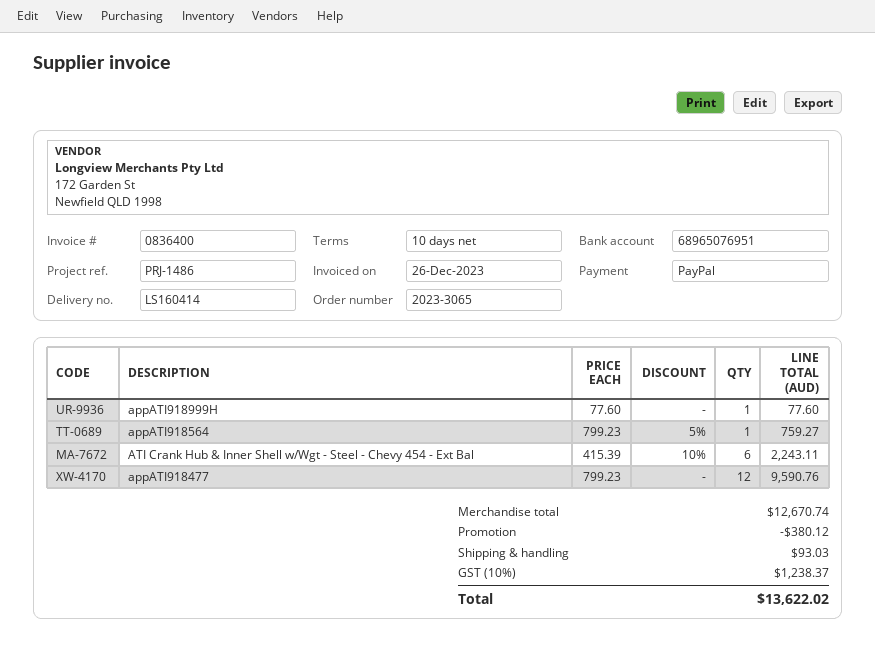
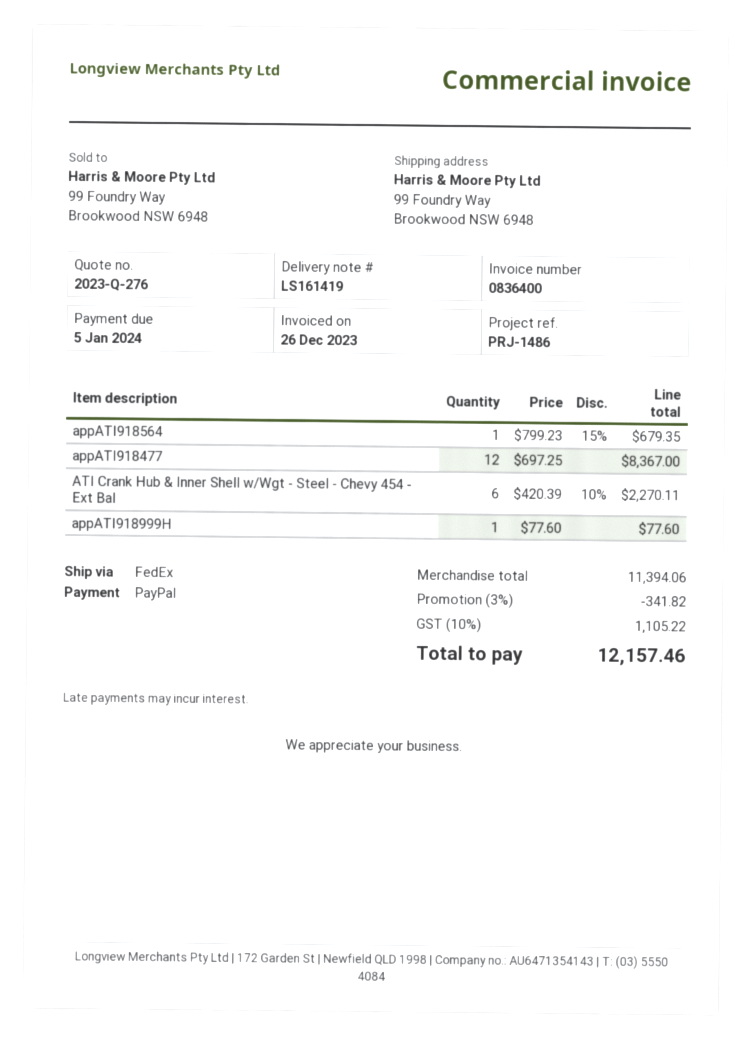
delivery note number: LS160414 -> LS161419
appATI918564: 1 x 799.23 - 5% = 759.27 -> 1 x 799.23 - 15% = 679.35
ATI Crank Hub & Inner Shell w/Wgt - Steel - Chevy 454 - Ext Bal: 6 x 415.39 - 10% = 2243.11 -> 6 x 420.39 - 10% = 2270.11
appATI918477: 12 x 799.23 = 9590.76 -> 12 x 697.25 = 8367.00
subtotal: 12670.74 -> 11394.06
discount: 380.12 -> 341.82
shipping: 93.03 -> none
tax: 10% = 1238.37 -> 10% = 1105.22
total: 13622.02 -> 12157.46

